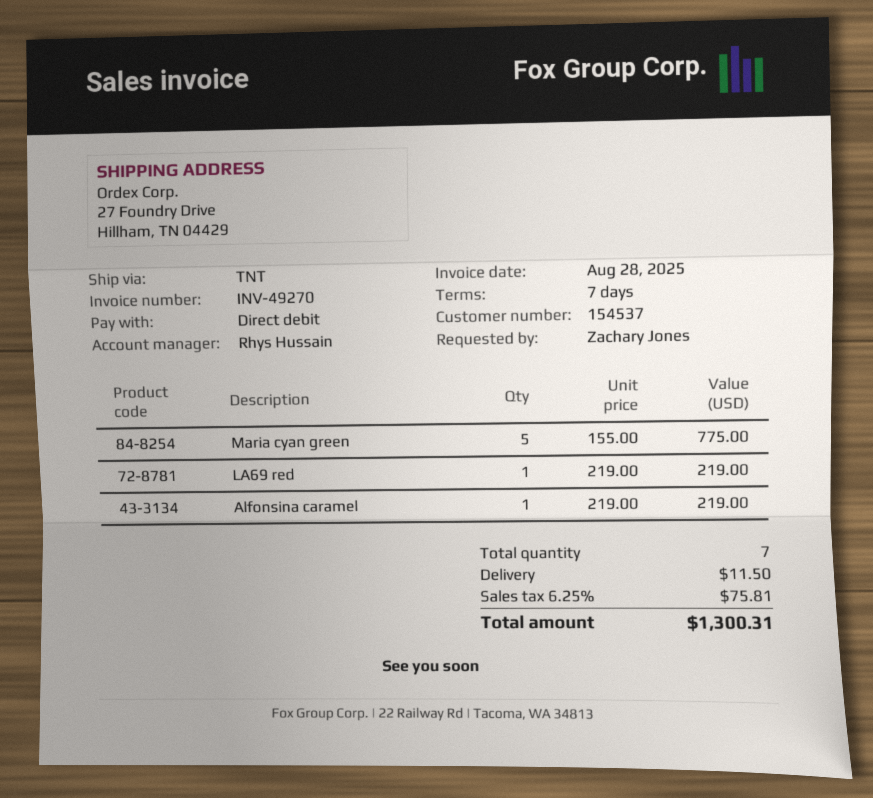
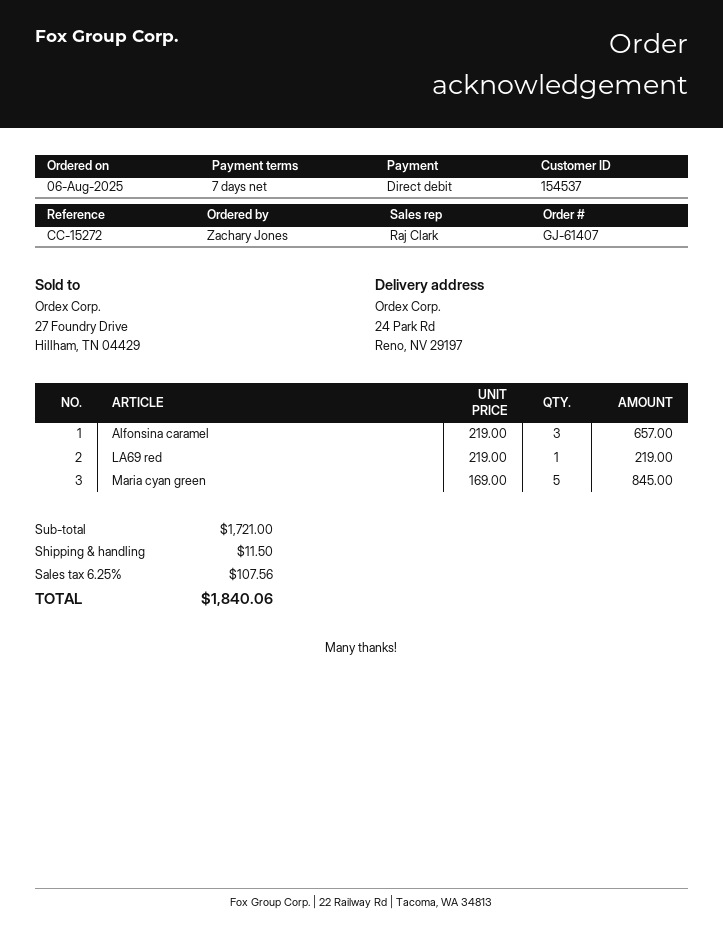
sales rep: Rhys Hussain -> Raj Clark
ship to: 27 Foundry Drive, Hillham, TN 04429 -> 24 Park Rd, Reno, NV 29197
Maria cyan green: 5 x 155.00 = 775.00 -> 5 x 169.00 = 845.00
Alfonsina caramel: 1 x 219.00 = 219.00 -> 3 x 219.00 = 657.00
tax: 6.25% = 75.81 -> 6.25% = 107.56
total: 1300.31 -> 1840.06

